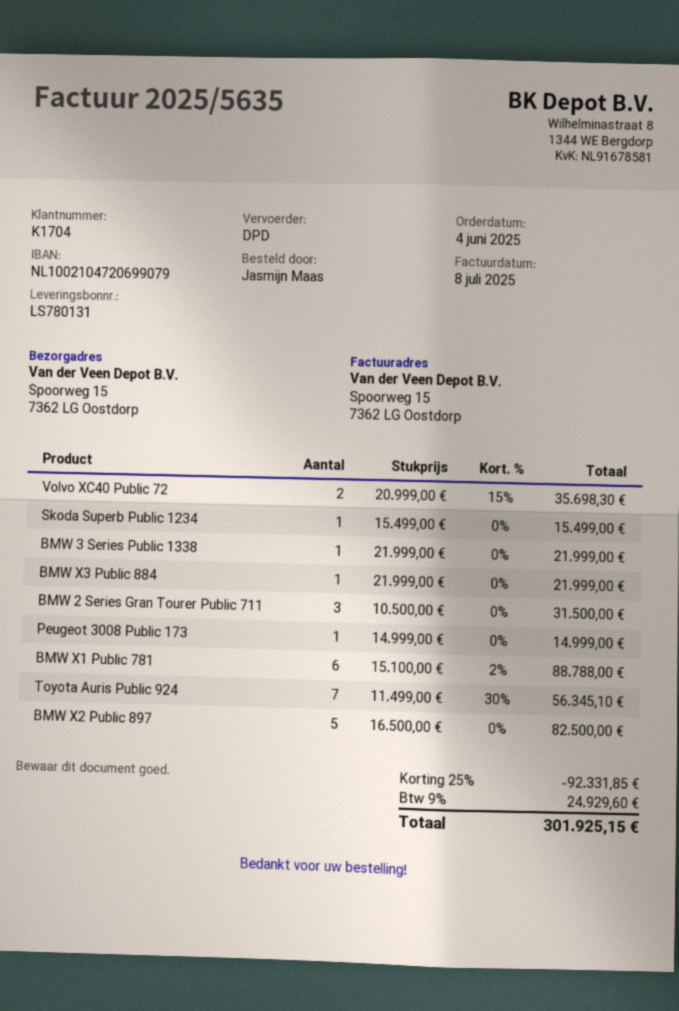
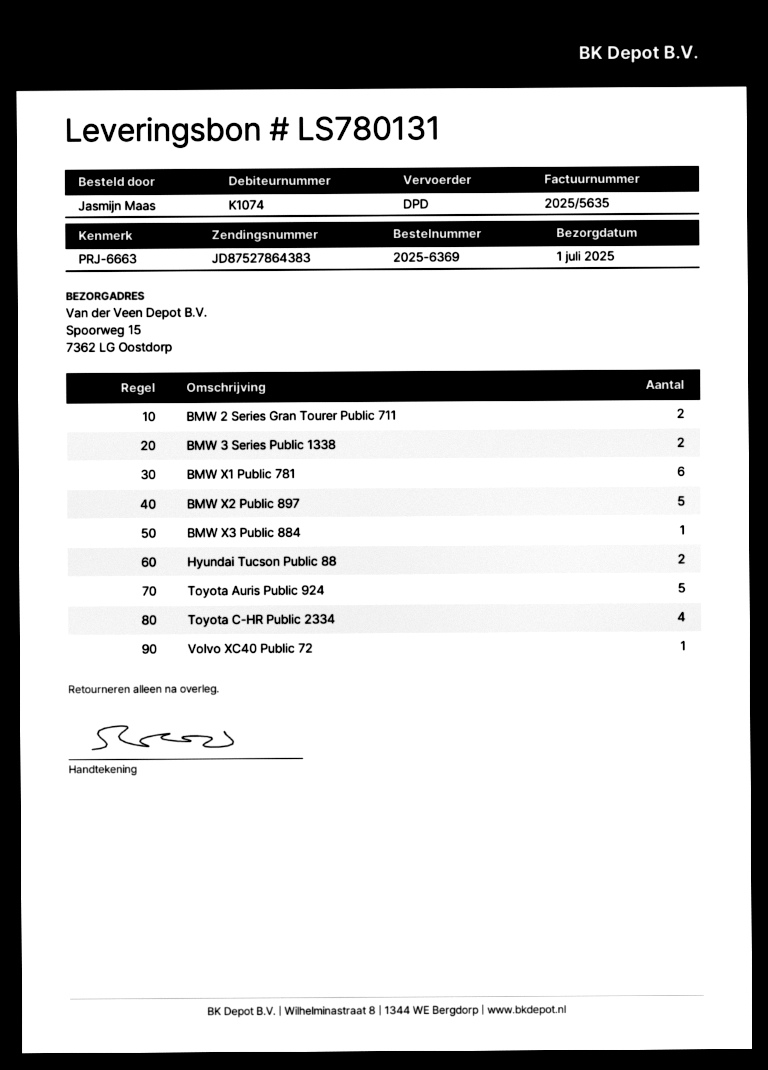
customer number: K1704 -> K1074
Volvo XC40 Public 72: 2 -> 1
Skoda Superb Public 1234: 1 -> none
BMW 3 Series Public 1338: 1 -> 2
BMW 2 Series Gran Tourer Public 711: 3 -> 2
Peugeot 3008 Public 173: 1 -> none
Toyota Auris Public 924: 7 -> 5
Hyundai Tucson Public 88: none -> 2
Toyota C-HR Public 2334: none -> 4

